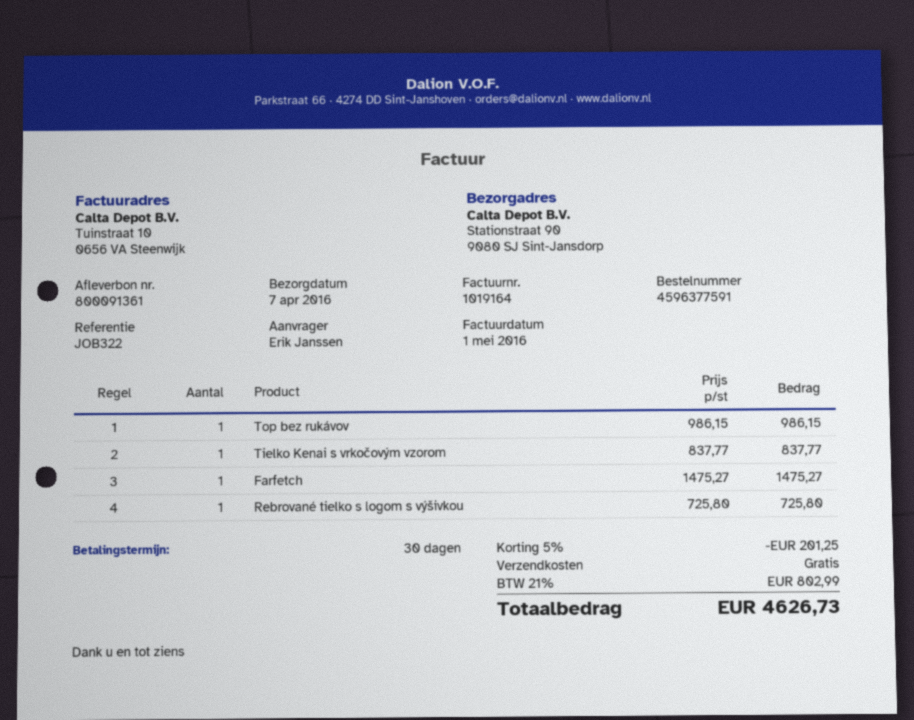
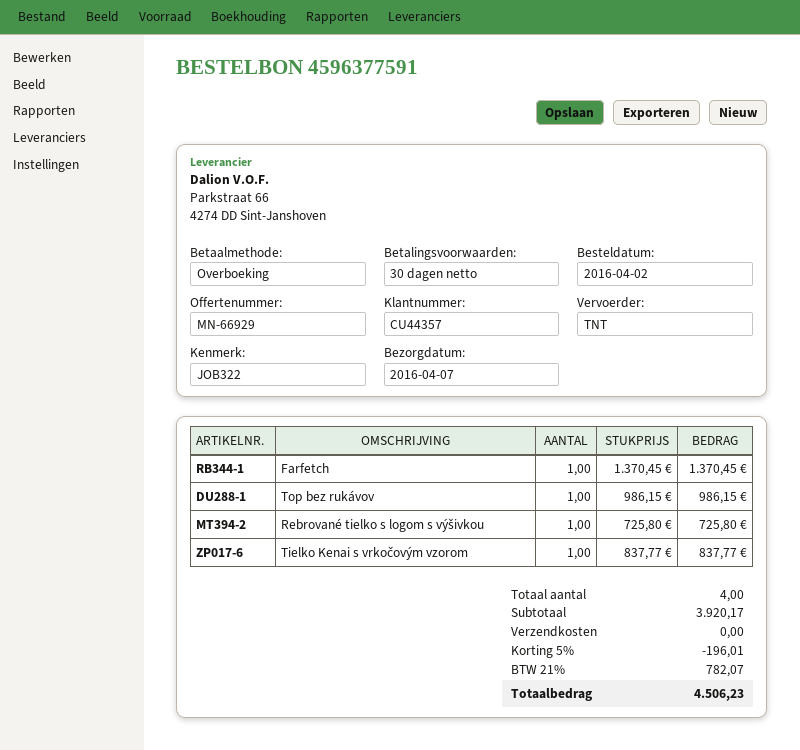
Farfetch: 1 x 1475.27 = 1475.27 -> 1 x 1370.45 = 1370.45
discount: 5% = 201.25 -> 5% = 196.01
tax: 21% = 802.99 -> 21% = 782.07
total: 4626.73 -> 4506.23

